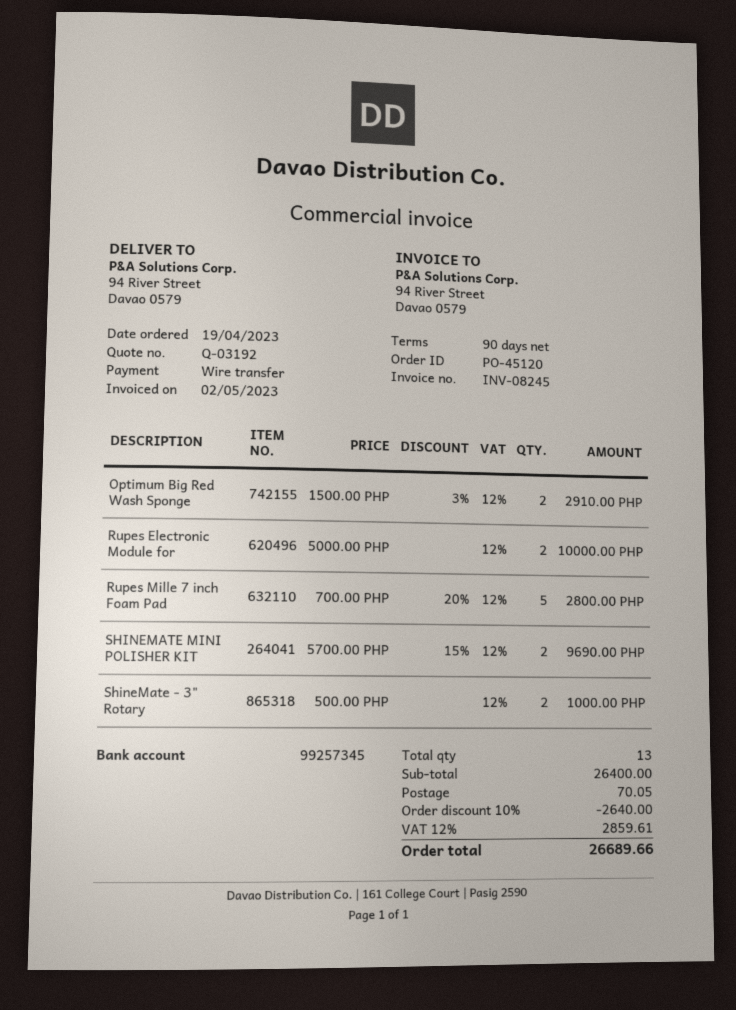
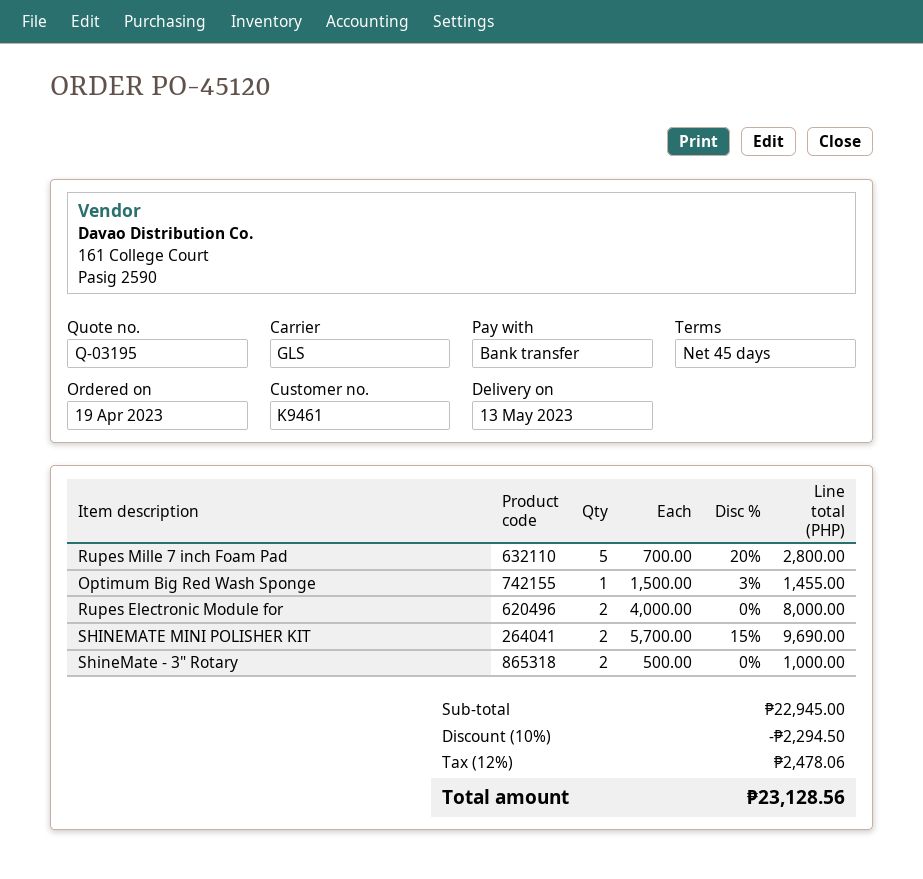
quote number: Q-03192 -> Q-03195
payment terms: 90 days -> 45 days
Optimum Big Red Wash Sponge: 2 x 1500.00 - 3% = 2910.00 -> 1 x 1500.00 - 3% = 1455.00
Rupes Electronic Module for: 2 x 5000.00 = 10000.00 -> 2 x 4000.00 = 8000.00
subtotal: 26400.00 -> 22945.00
discount: 10% = 2640.00 -> 10% = 2294.50
shipping: 70.05 -> none
tax: 12% = 2859.61 -> 12% = 2478.06
total: 26689.66 -> 23128.56

